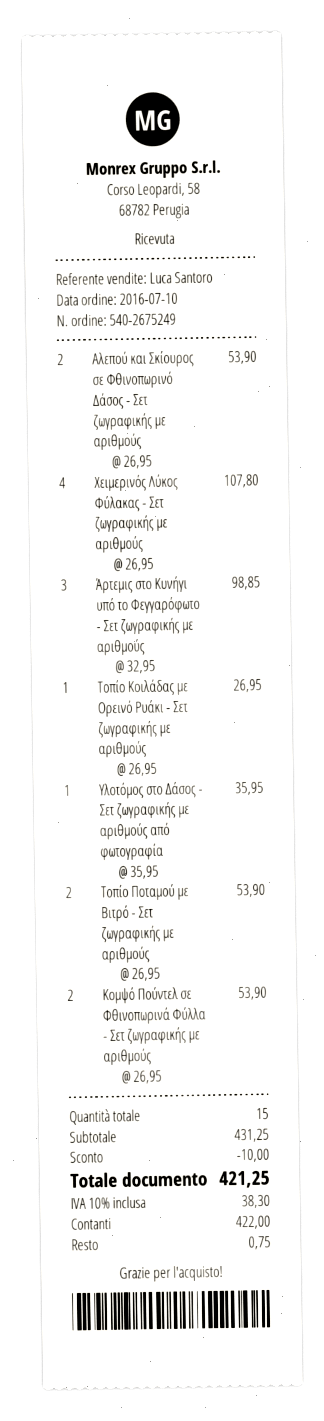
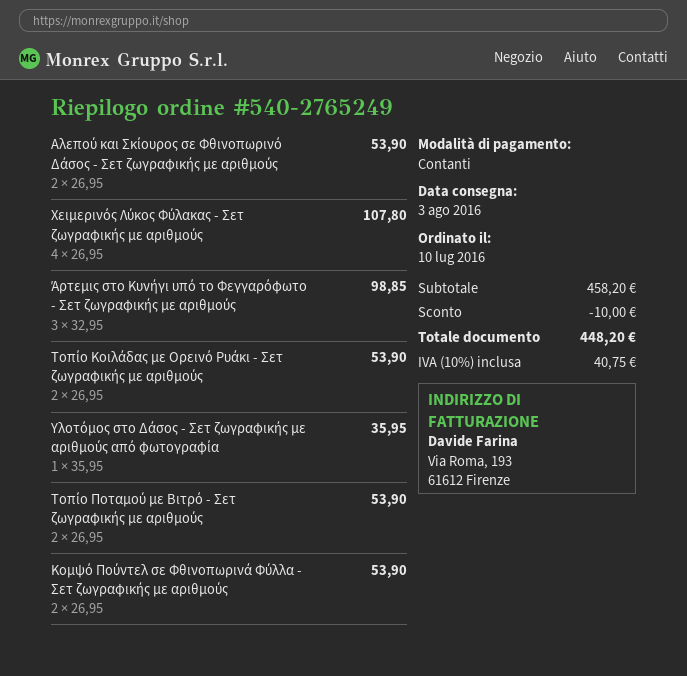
order number: 540-2675249 -> 540-2765249
Τοπίο Κοιλάδας με Ορεινό Ρυάκι - Σετ ζωγραφικής με αριθμούς: 1 x 26.95 = 26.95 -> 2 x 26.95 = 53.90
subtotal: 431.25 -> 458.20
tax: 10% = 38.30 -> 10% = 40.75
total: 421.25 -> 448.20

